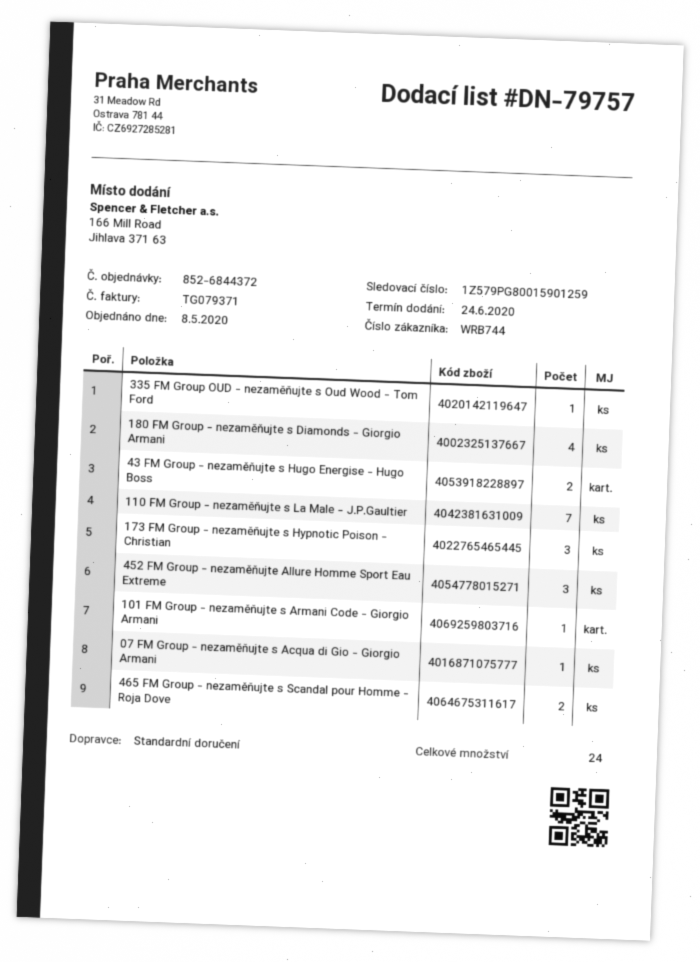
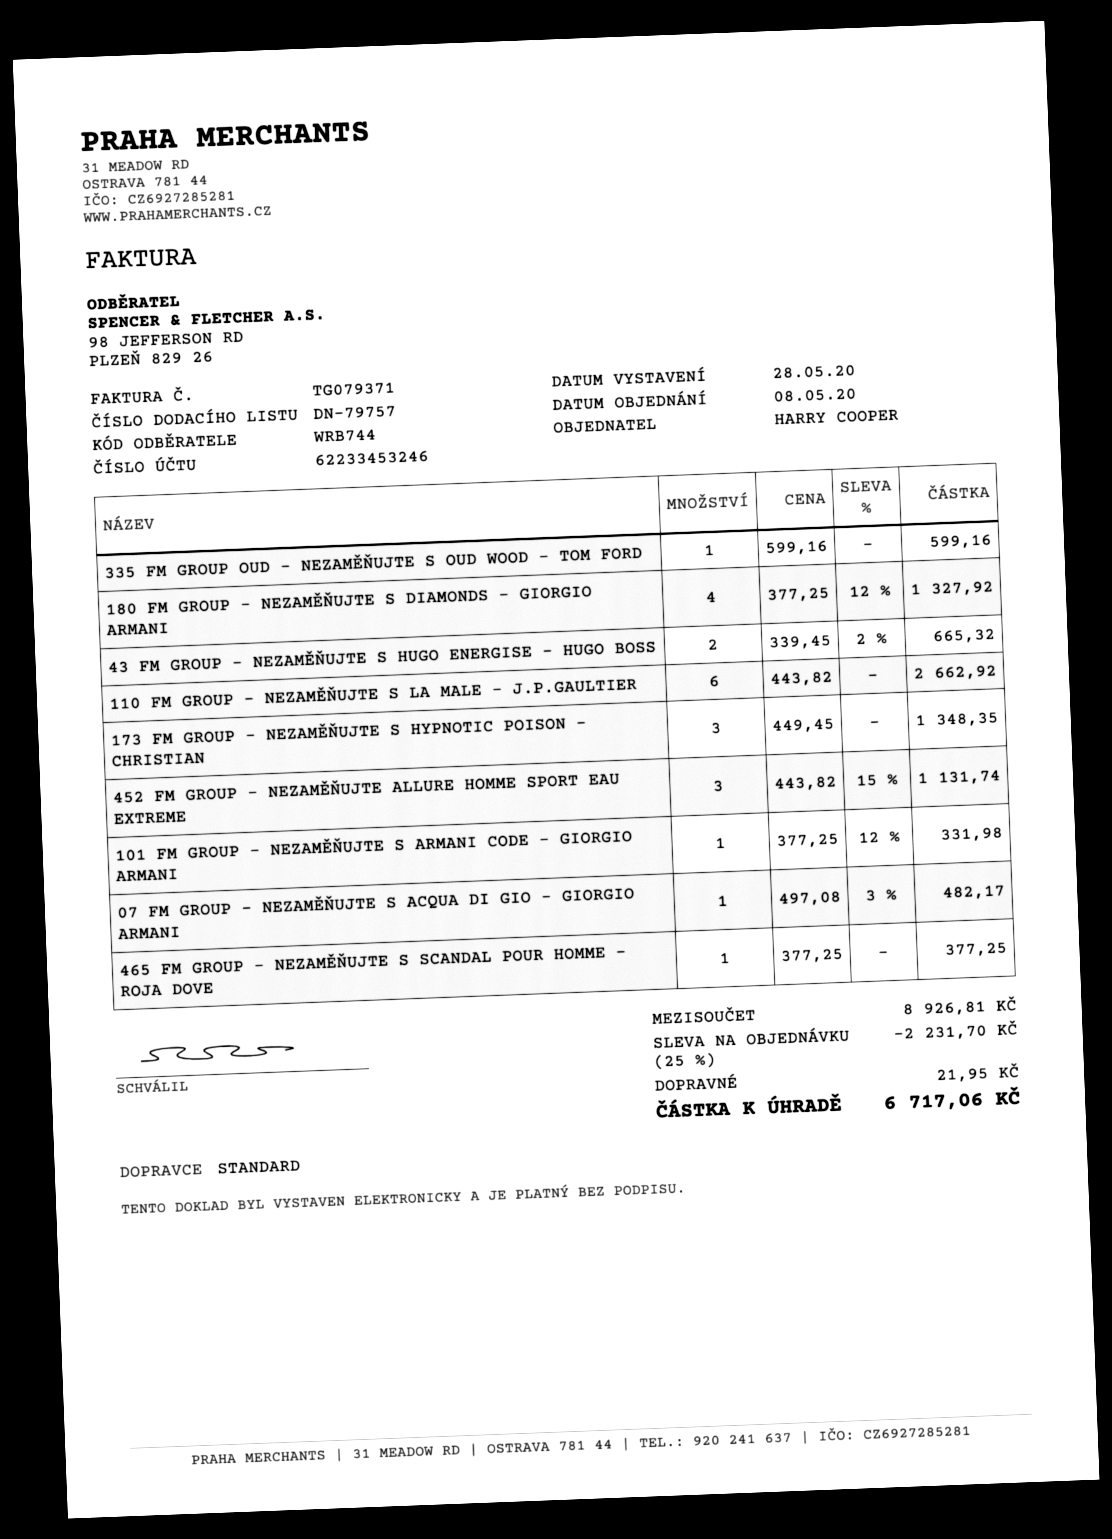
110 FM Group - nezaměňujte s La Male - J.P.Gaultier: 7 -> 6
465 FM Group - nezaměňujte s Scandal pour Homme - Roja Dove: 2 -> 1

